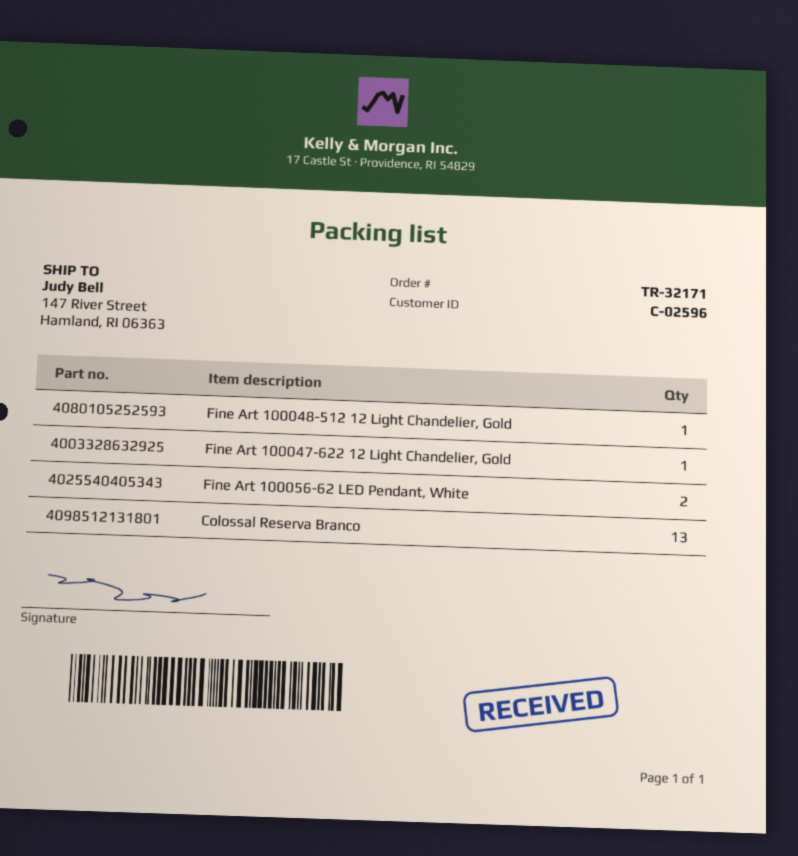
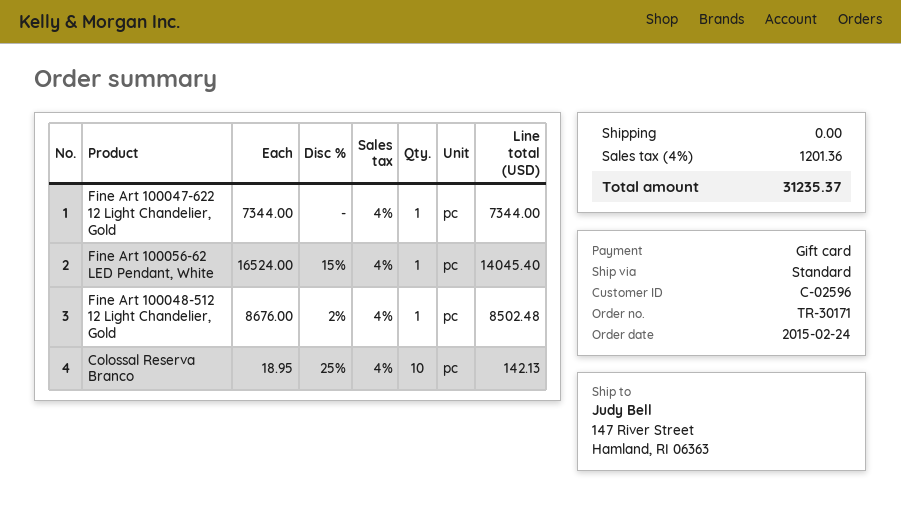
order number: TR-32171 -> TR-30171
Fine Art 100056-62 LED Pendant, White: 2 -> 1
Colossal Reserva Branco: 13 -> 10

